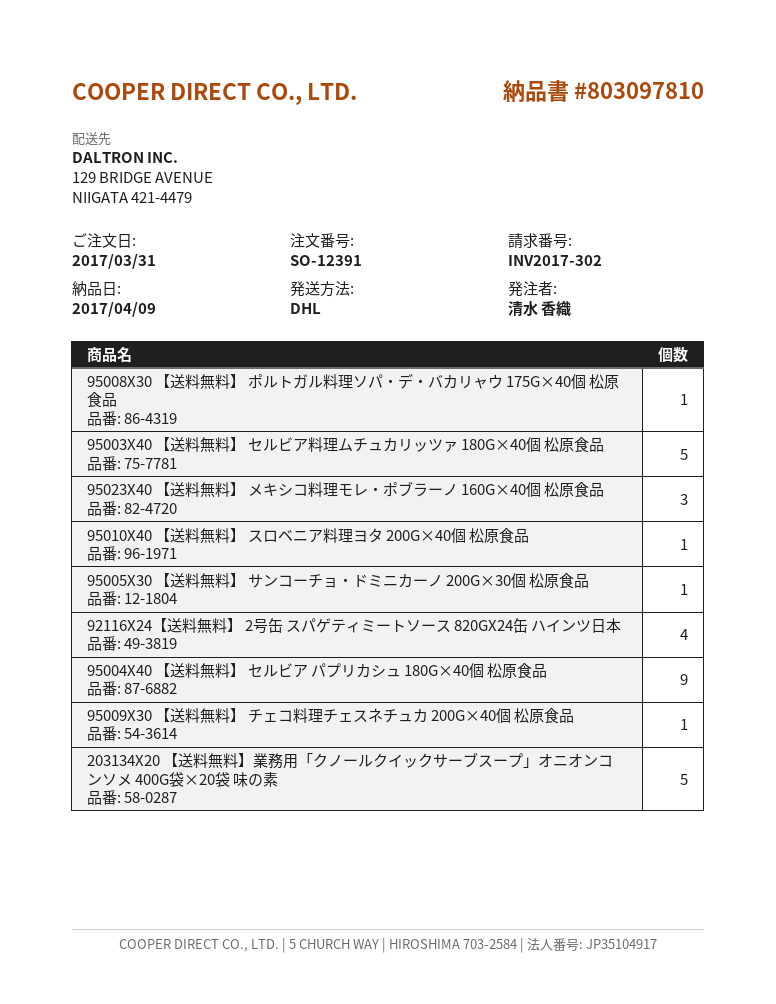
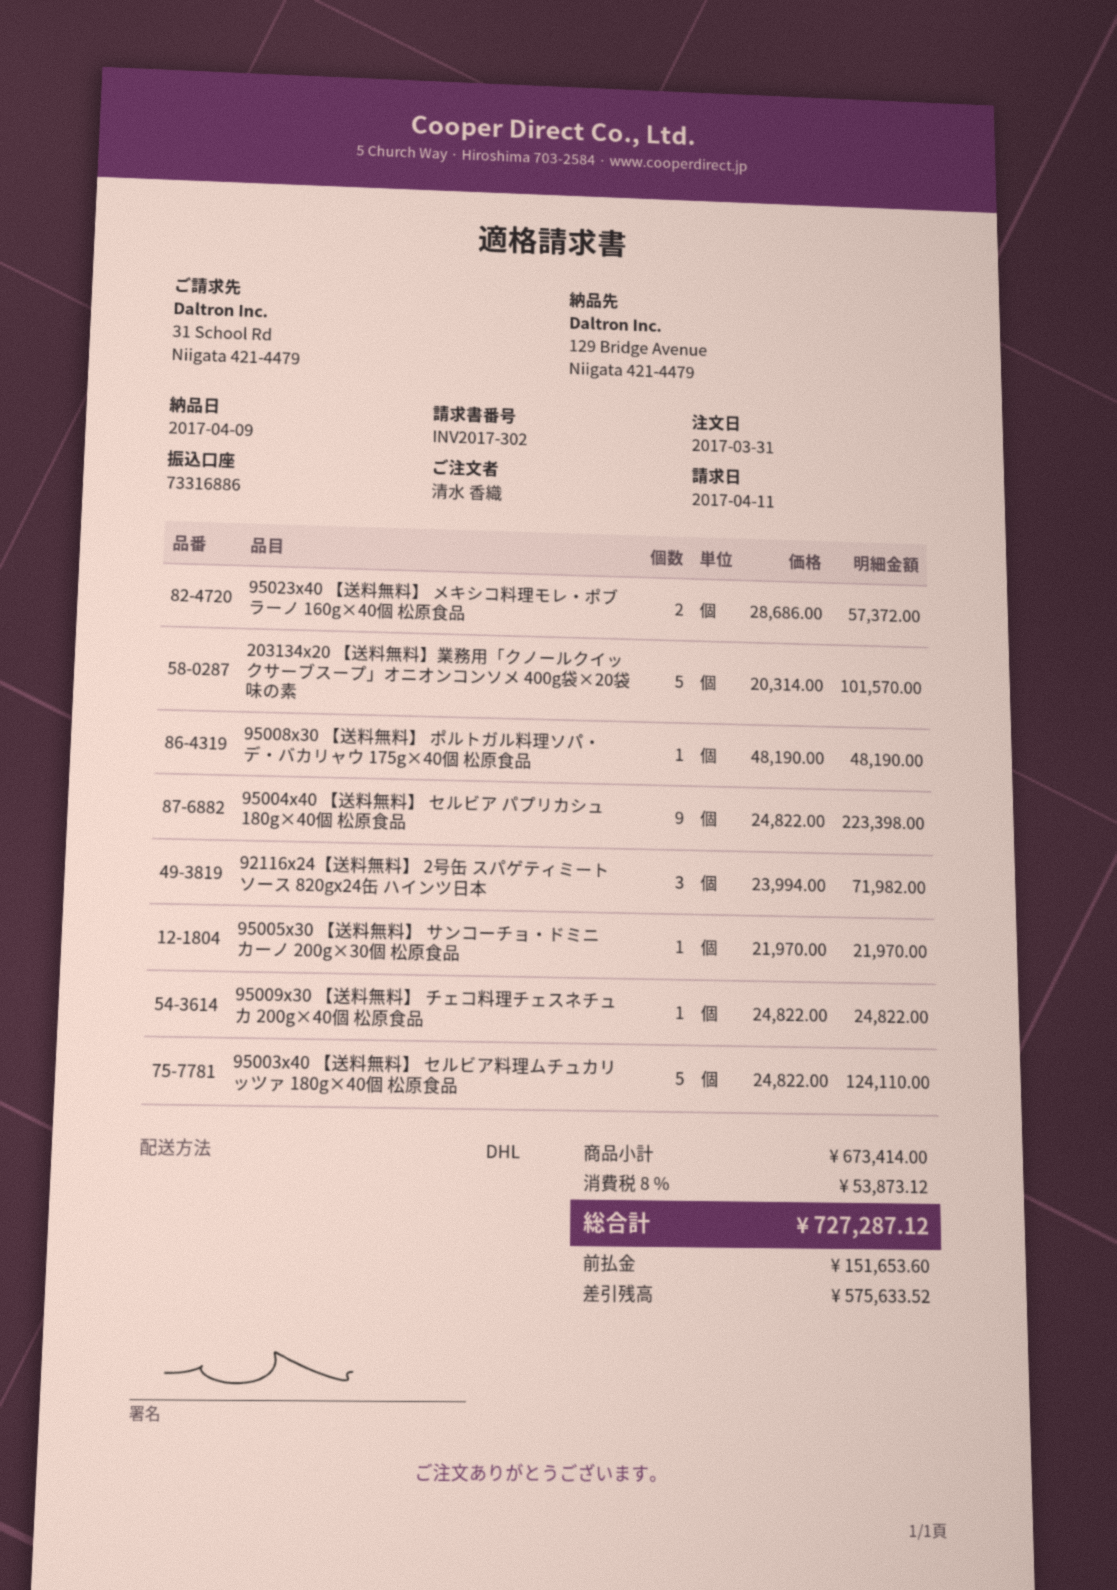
95023X40 【送料無料】 メキシコ料理モレ・ポブラーノ 160G×40個 松原食品: 3 -> 2
95010X40 【送料無料】 スロベニア料理ヨタ 200G×40個 松原食品: 1 -> none
92116X24【送料無料】 2号缶 スパゲティミートソース 820GX24缶 ハインツ日本: 4 -> 3

